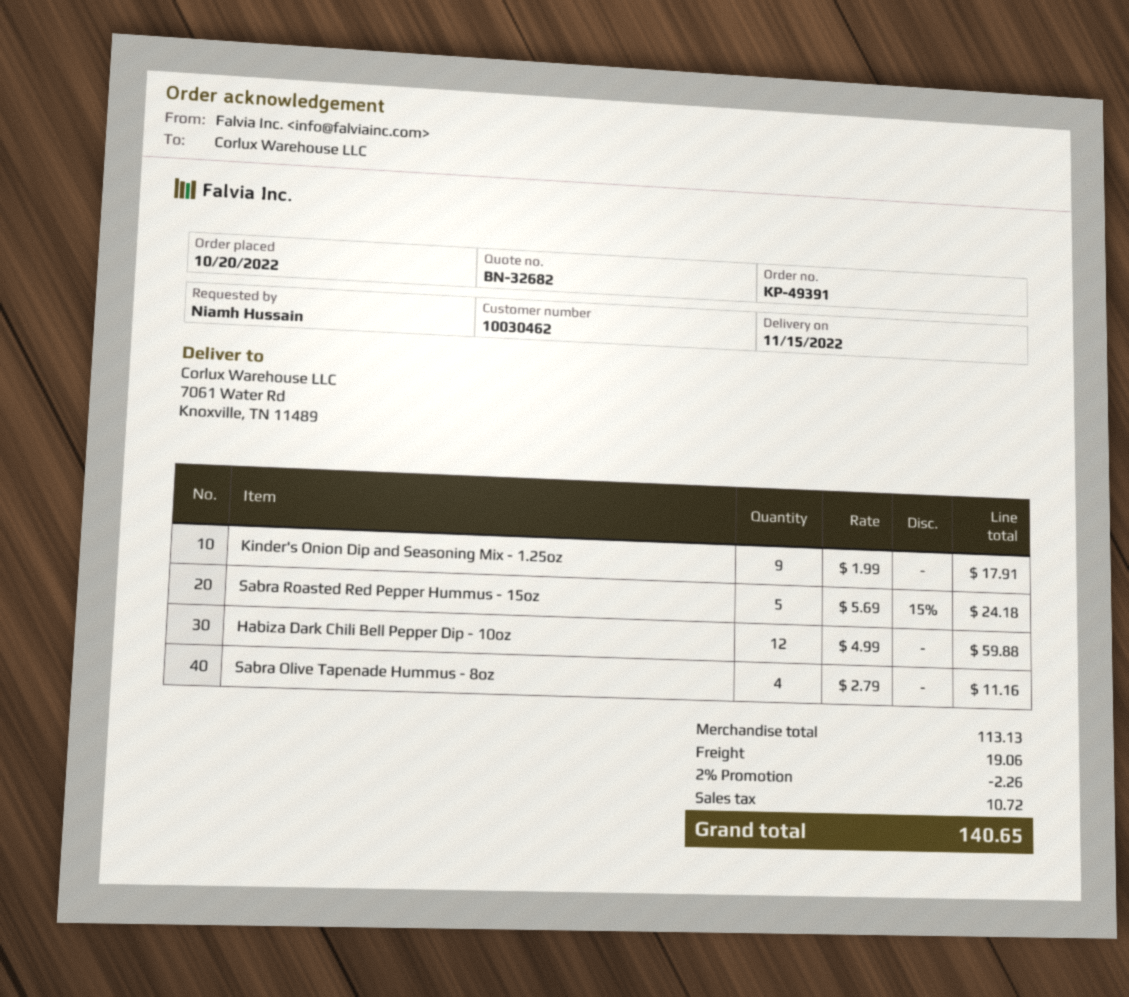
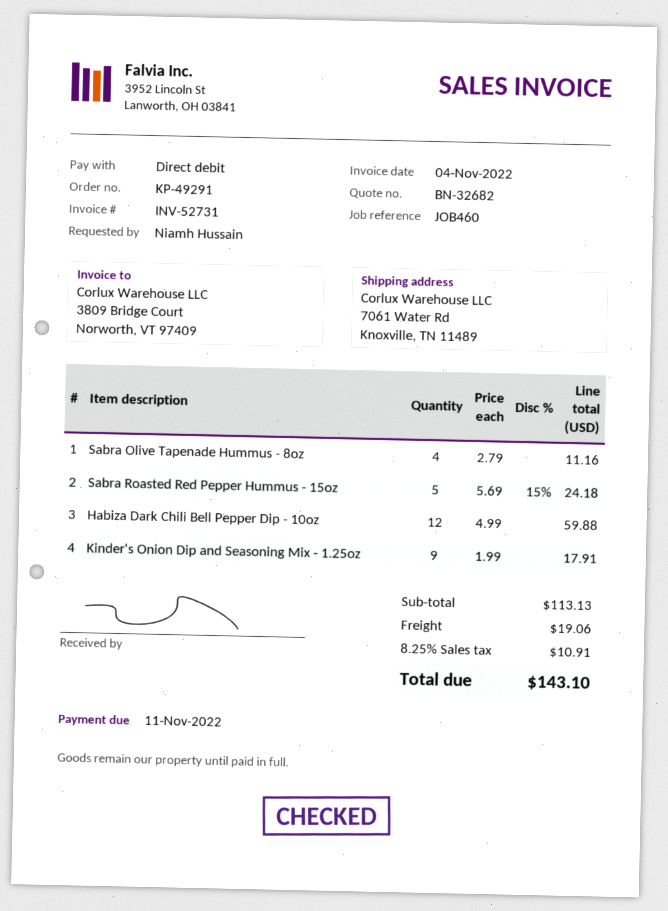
order number: KP-49391 -> KP-49291
discount: 2% = 2.26 -> none
tax: 10.72 -> 10.91
total: 140.65 -> 143.10

